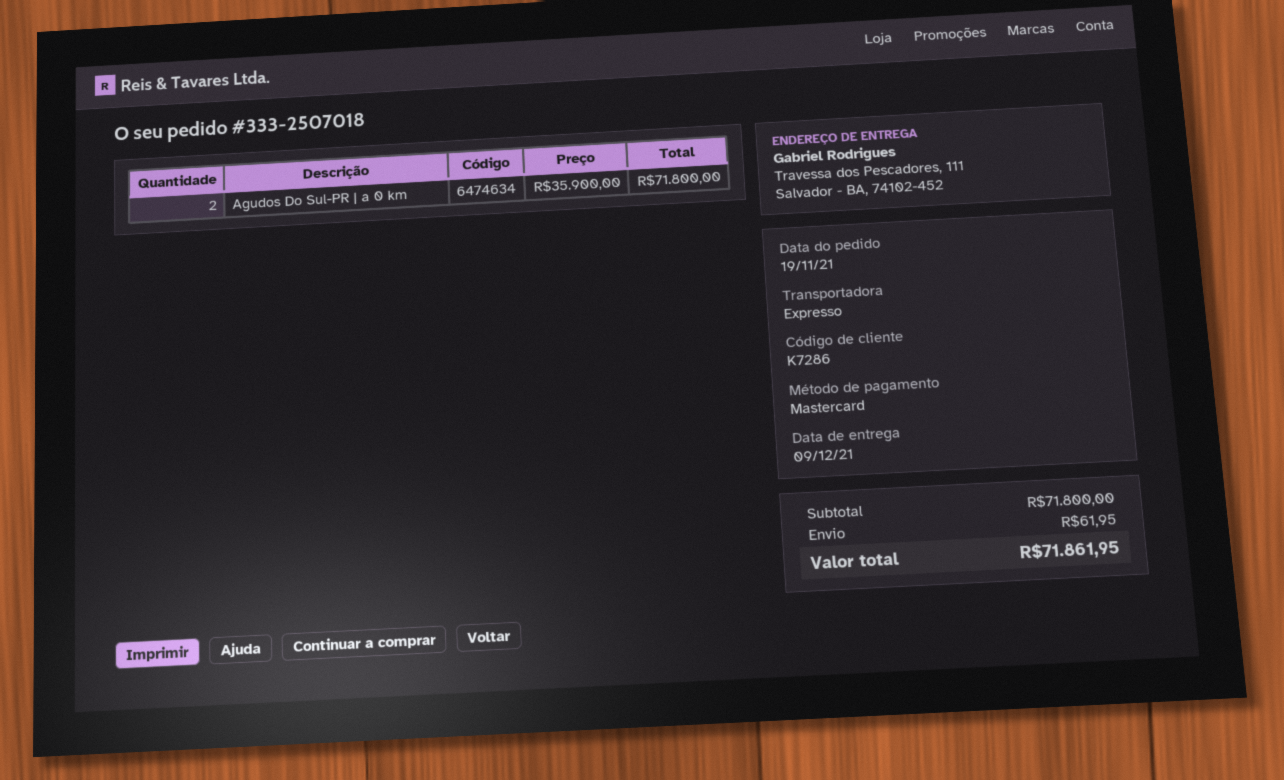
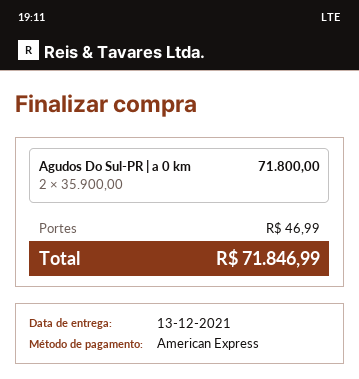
delivery date: 2021-12-09 -> 2021-12-13
payment method: Mastercard -> American Express
shipping: 61.95 -> 46.99
total: 71861.95 -> 71846.99

